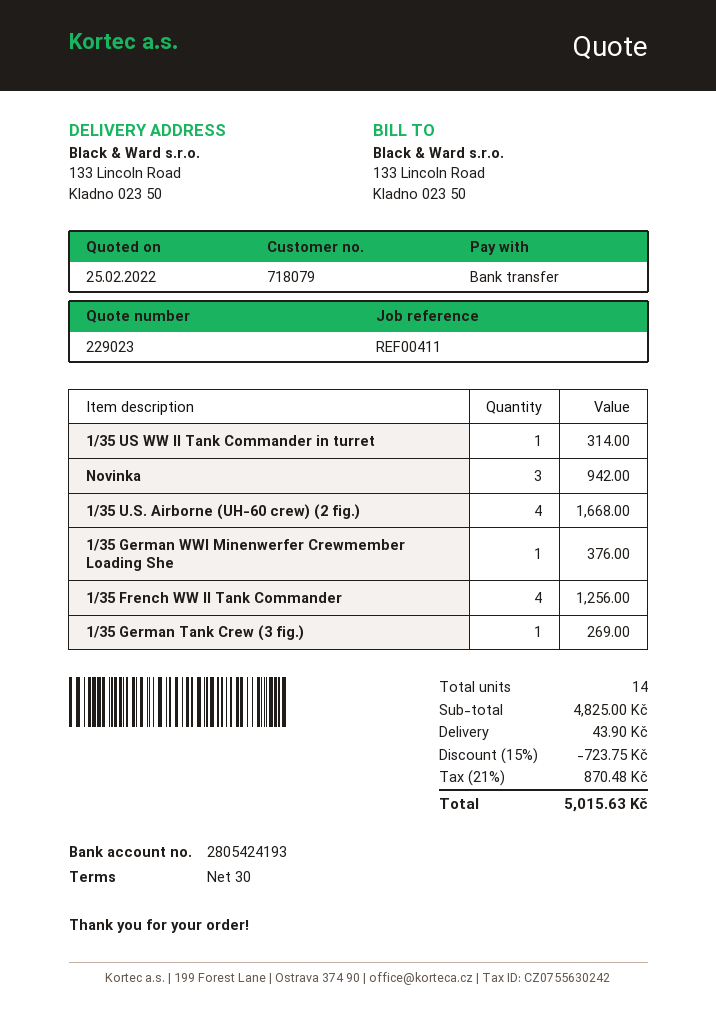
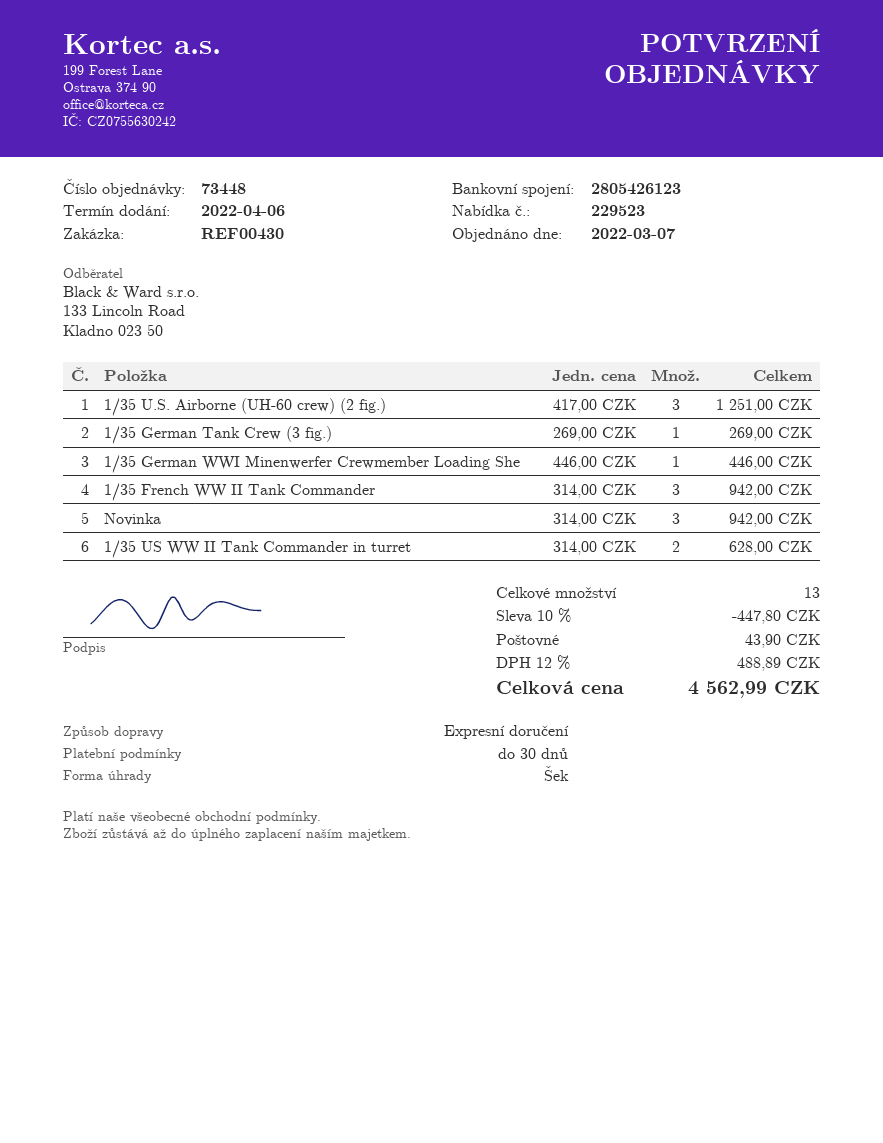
quote number: 229023 -> 229523
reference: REF00411 -> REF00430
payment method: bank transfer -> cheque
bank account: 2805424193 -> 2805426123
1/35 US WW II Tank Commander in turret: 1 for 314.00 -> 2 for 628.00
1/35 U.S. Airborne (UH-60 crew) (2 fig.): 4 for 1668.00 -> 3 for 1251.00
1/35 German WWI Minenwerfer Crewmember Loading She: 1 for 376.00 -> 1 for 446.00
1/35 French WW II Tank Commander: 4 for 1256.00 -> 3 for 942.00
total quantity: 14 -> 13
discount: 15% = 723.75 -> 10% = 447.80
tax: 21% = 870.48 -> 12% = 488.89
total: 5015.63 -> 4562.99

